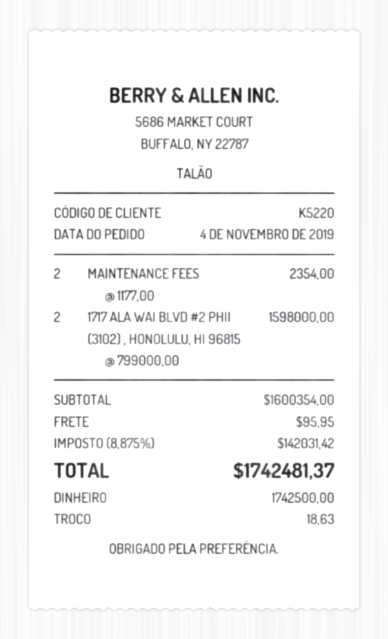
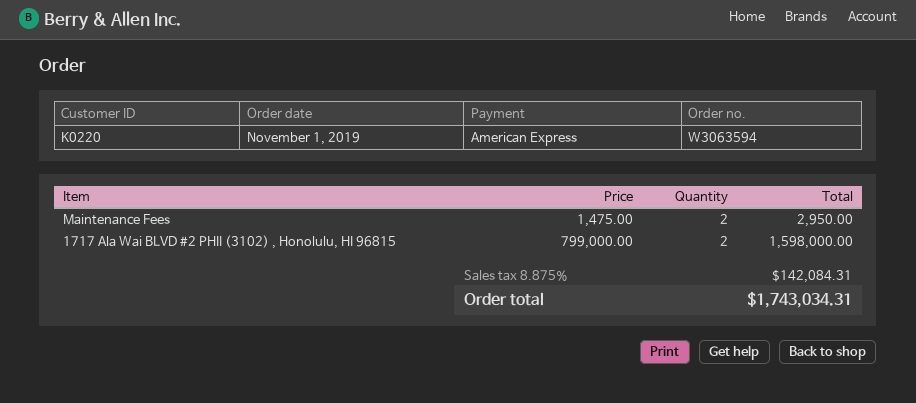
order date: 2019-11-04 -> 2019-11-01
customer number: K5220 -> K0220
payment method: cash -> American Express
MAINTENANCE FEES: 2 x 1177.00 = 2354.00 -> 2 x 1475.00 = 2950.00
shipping: 95.95 -> none
tax: 8.875% = 142031.42 -> 8.875% = 142084.31
total: 1742481.37 -> 1743034.31

